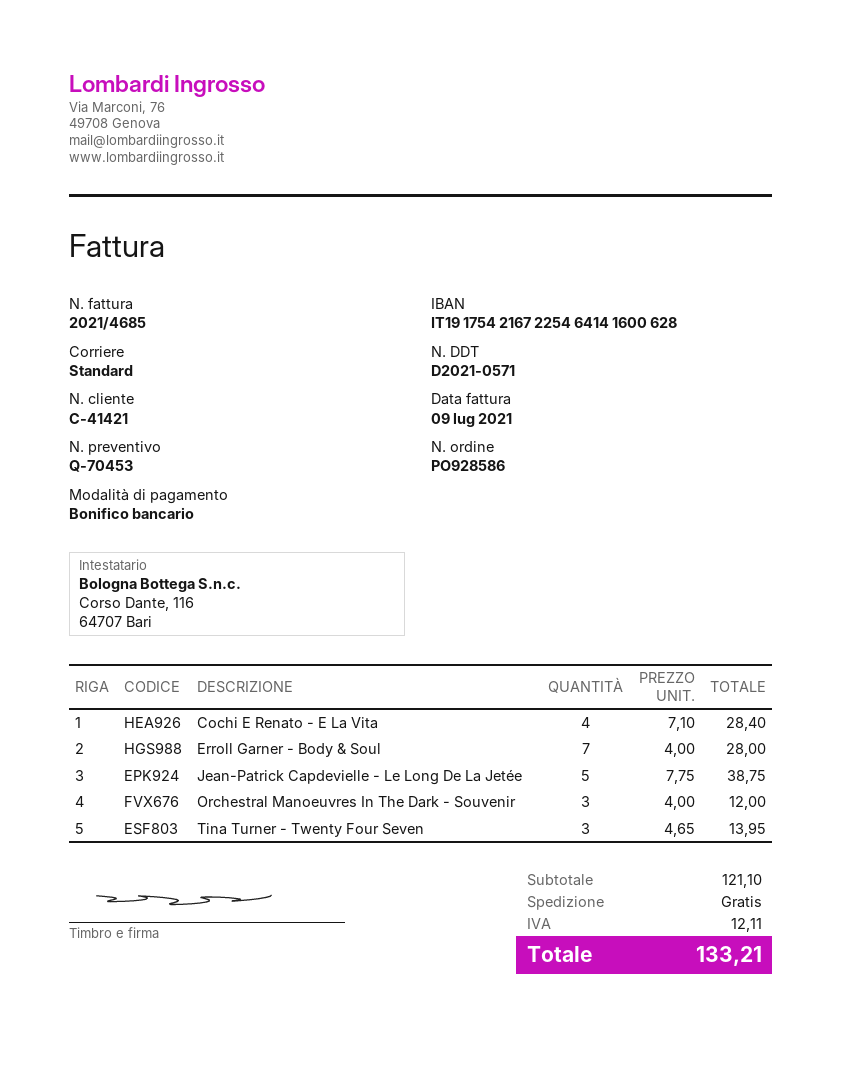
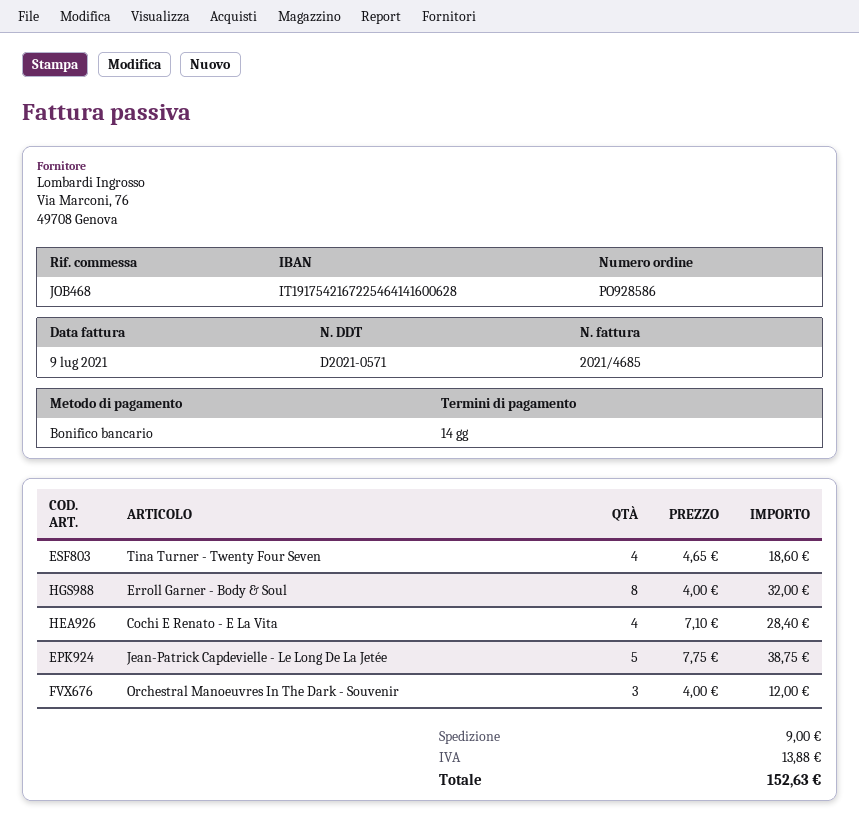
Erroll Garner - Body & Soul: 7 x 4.00 = 28.00 -> 8 x 4.00 = 32.00
Tina Turner - Twenty Four Seven: 3 x 4.65 = 13.95 -> 4 x 4.65 = 18.60
shipping: 0.00 -> 9.00
tax: 12.11 -> 13.88
total: 133.21 -> 152.63

